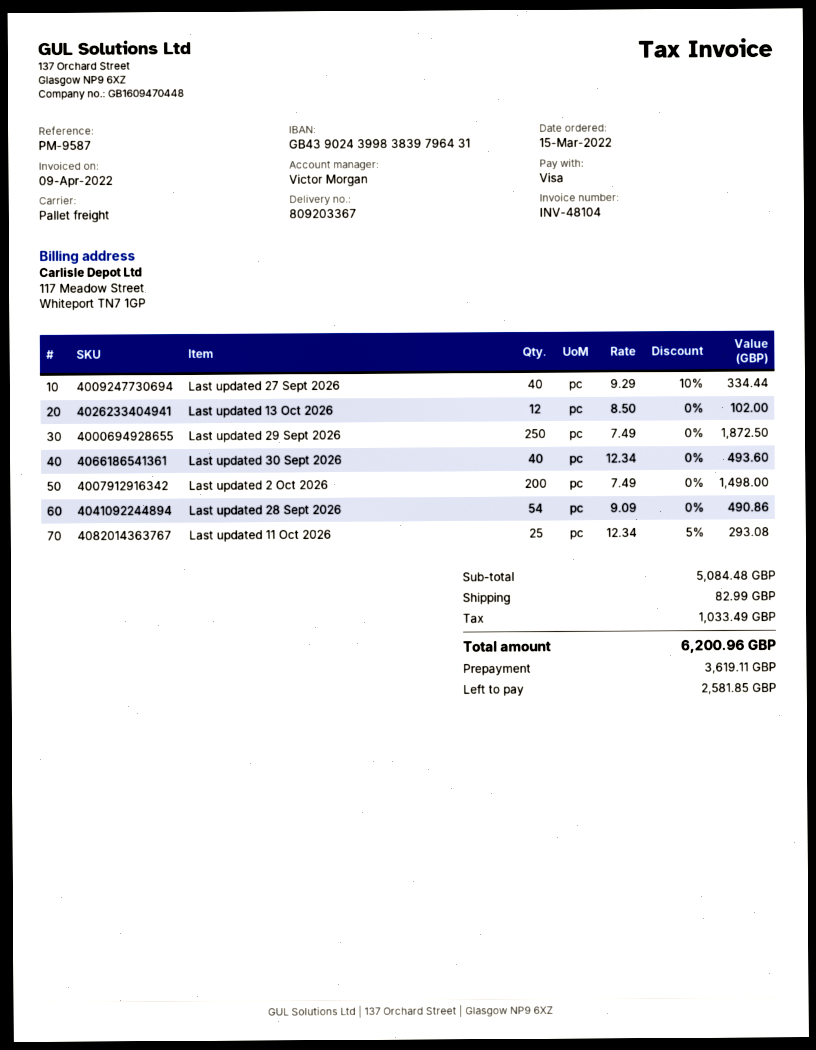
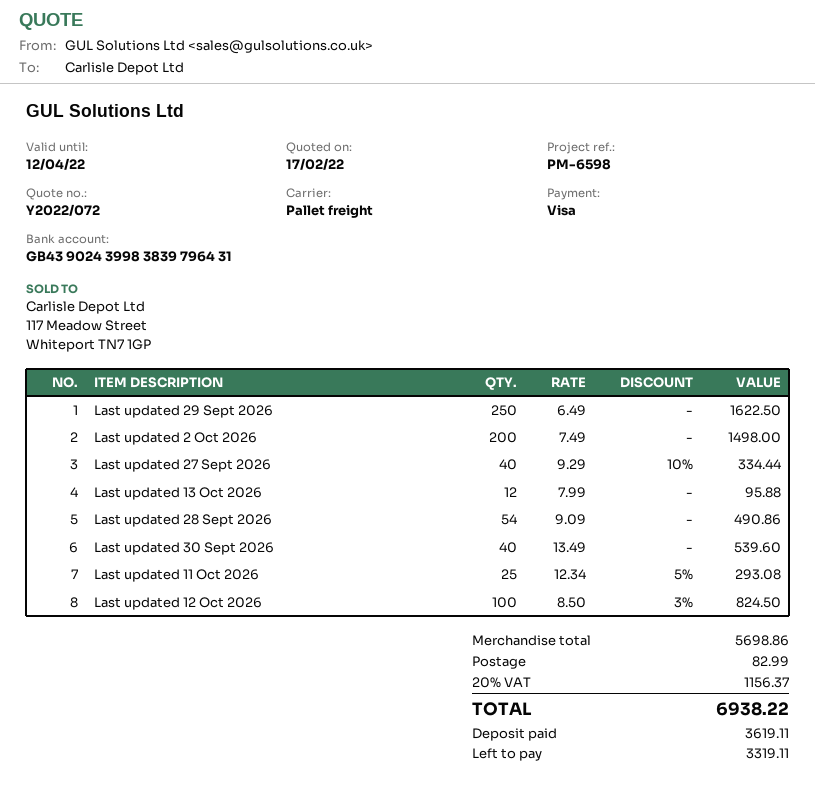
reference: PM-9587 -> PM-6598
Last updated 13 Oct 2026: 12 x 8.50 = 102.00 -> 12 x 7.99 = 95.88
Last updated 29 Sept 2026: 250 x 7.49 = 1872.50 -> 250 x 6.49 = 1622.50
Last updated 30 Sept 2026: 40 x 12.34 = 493.60 -> 40 x 13.49 = 539.60
Last updated 12 Oct 2026: none -> 100 x 8.50 - 3% = 824.50
subtotal: 5084.48 -> 5698.86
tax: 1033.49 -> 1156.37
total: 6200.96 -> 6938.22
balance: 2581.85 -> 3319.11

